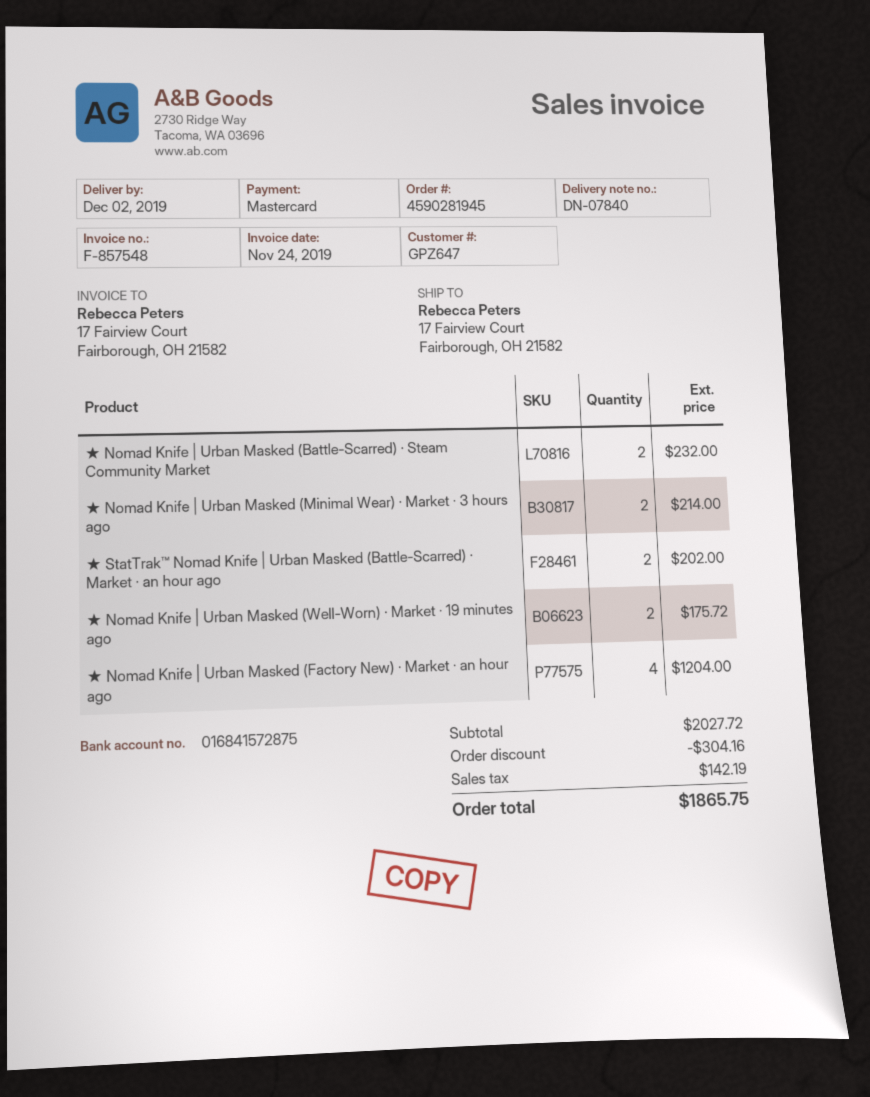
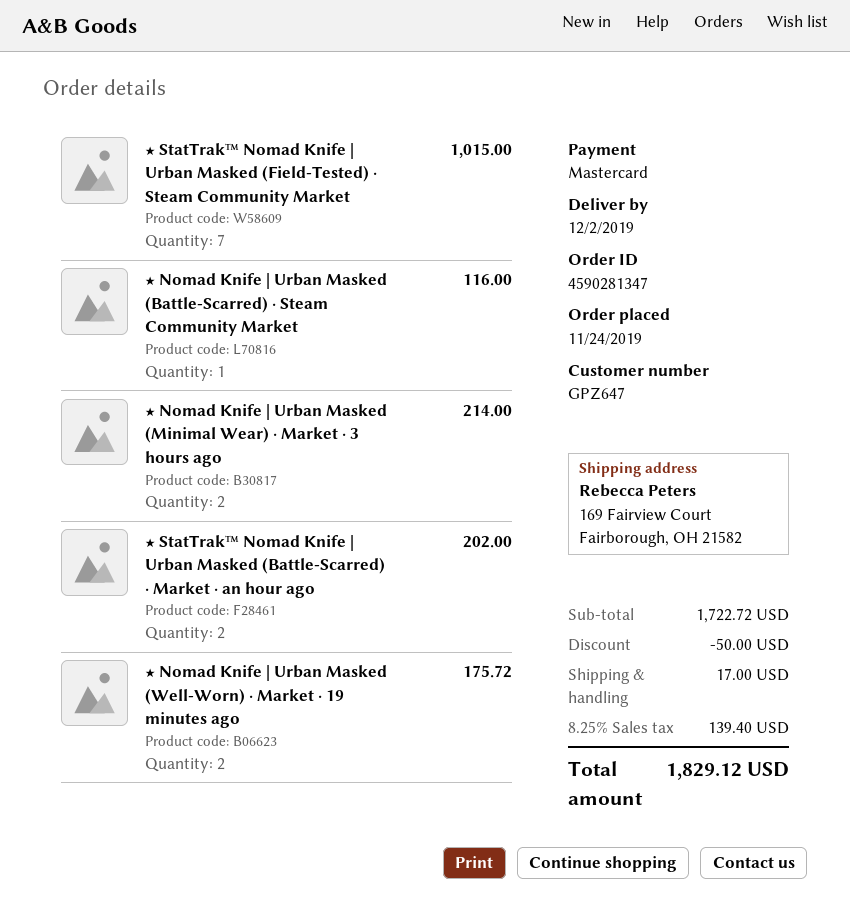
order number: 4590281945 -> 4590281347
ship to: 17 Fairview Court, Fairborough, OH 21582 -> 169 Fairview Court, Fairborough, OH 21582
★ Nomad Knife | Urban Masked (Battle-Scarred) · Steam Community Market: 2 for 232.00 -> 1 for 116.00
★ Nomad Knife | Urban Masked (Factory New) · Market · an hour ago: 4 for 1204.00 -> none
★ StatTrak™ Nomad Knife | Urban Masked (Field-Tested) · Steam Community Market: none -> 7 for 1015.00
subtotal: 2027.72 -> 1722.72
discount: 304.16 -> 50.00
shipping: none -> 17.00
tax: 142.19 -> 139.40
total: 1865.75 -> 1829.12

